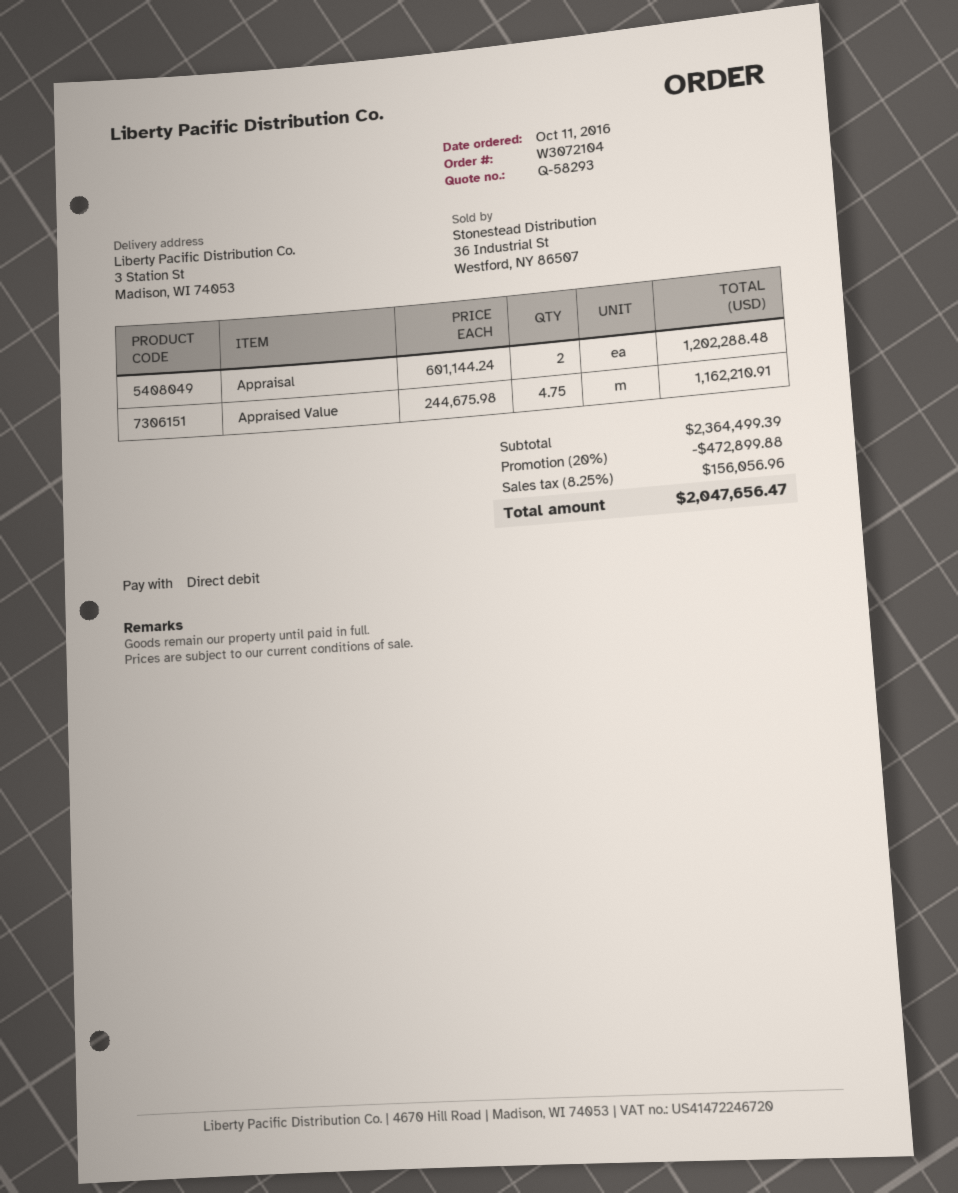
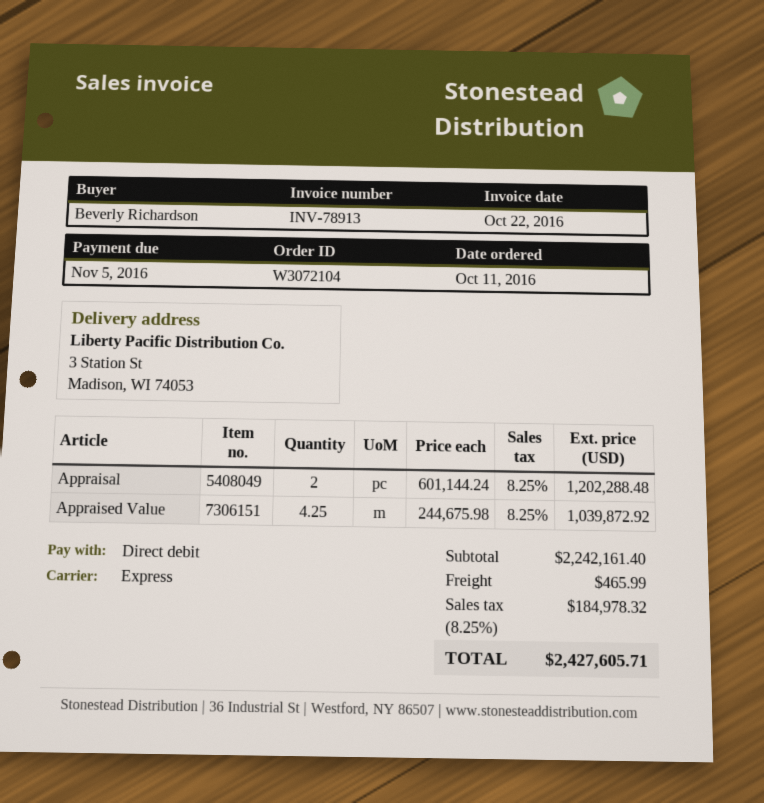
Appraised Value: 4.75 x 244675.98 = 1162210.91 -> 4.25 x 244675.98 = 1039872.92
subtotal: 2364499.39 -> 2242161.40
discount: 20% = 472899.88 -> none
shipping: none -> 465.99
tax: 8.25% = 156056.96 -> 8.25% = 184978.32
total: 2047656.47 -> 2427605.71

